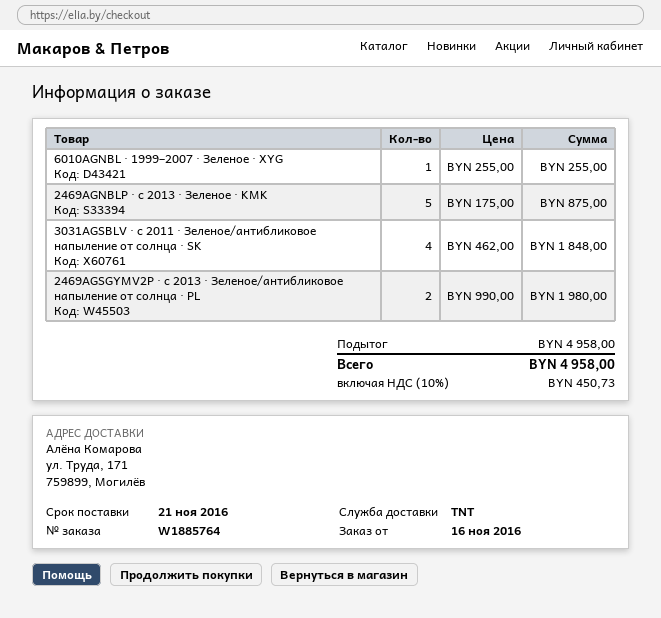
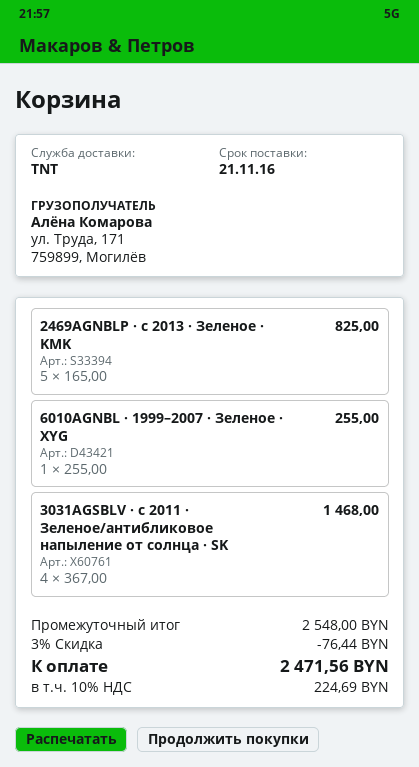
2469AGNBLP · с 2013 · Зеленое · KMK: 5 x 175.00 = 875.00 -> 5 x 165.00 = 825.00
3031AGSBLV · с 2011 · Зеленое/антибликовое напыление от солнца · SK: 4 x 462.00 = 1848.00 -> 4 x 367.00 = 1468.00
2469AGSGYMV2P · с 2013 · Зеленое/антибликовое напыление от солнца · PL: 2 x 990.00 = 1980.00 -> none
subtotal: 4958.00 -> 2548.00
discount: none -> 3% = 76.44
tax: 10% = 450.73 -> 10% = 224.69
total: 4958.00 -> 2471.56

